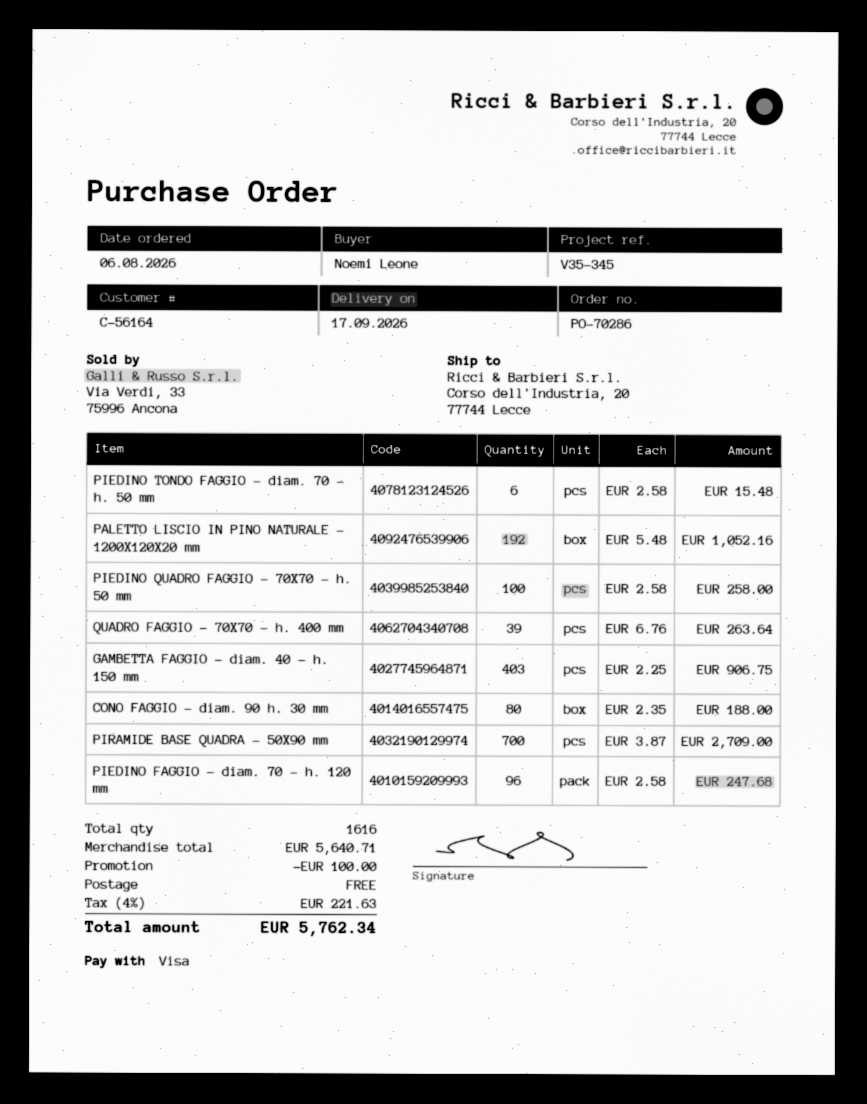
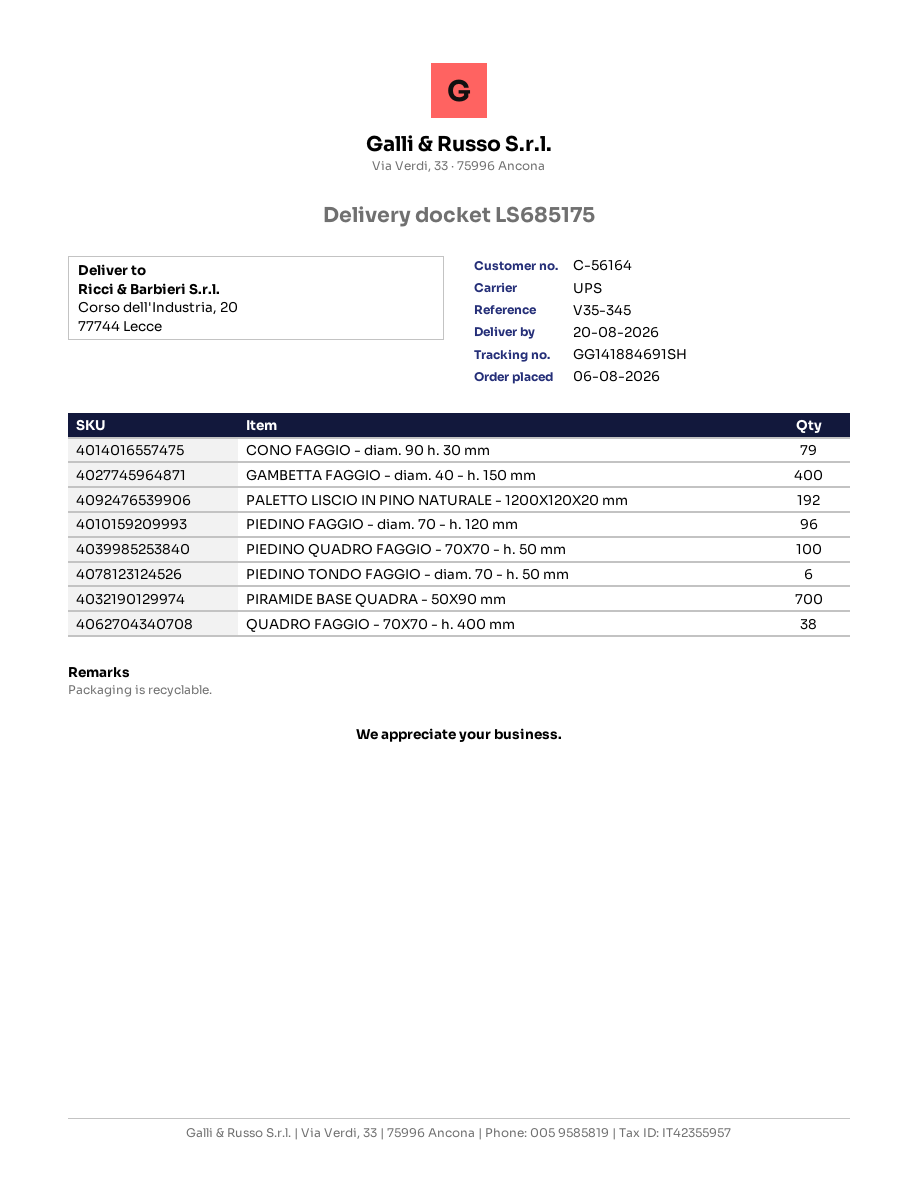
delivery date: 2026-09-17 -> 2026-08-20
QUADRO FAGGIO - 70X70 - h. 400 mm: 39 -> 38
GAMBETTA FAGGIO - diam. 40 - h. 150 mm: 403 -> 400
CONO FAGGIO - diam. 90 h. 30 mm: 80 -> 79

